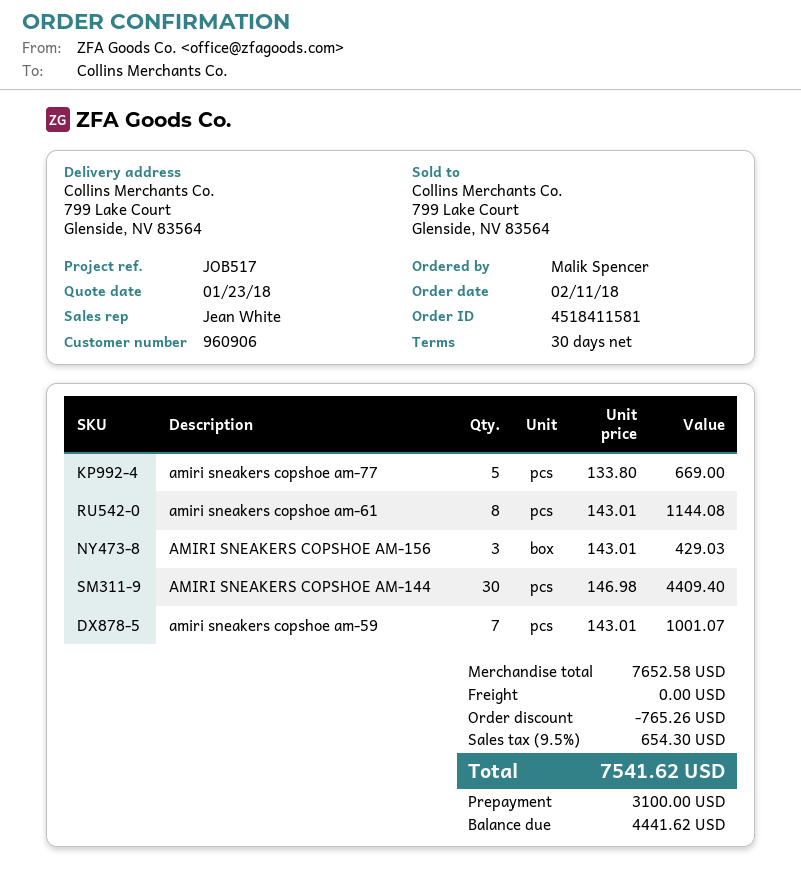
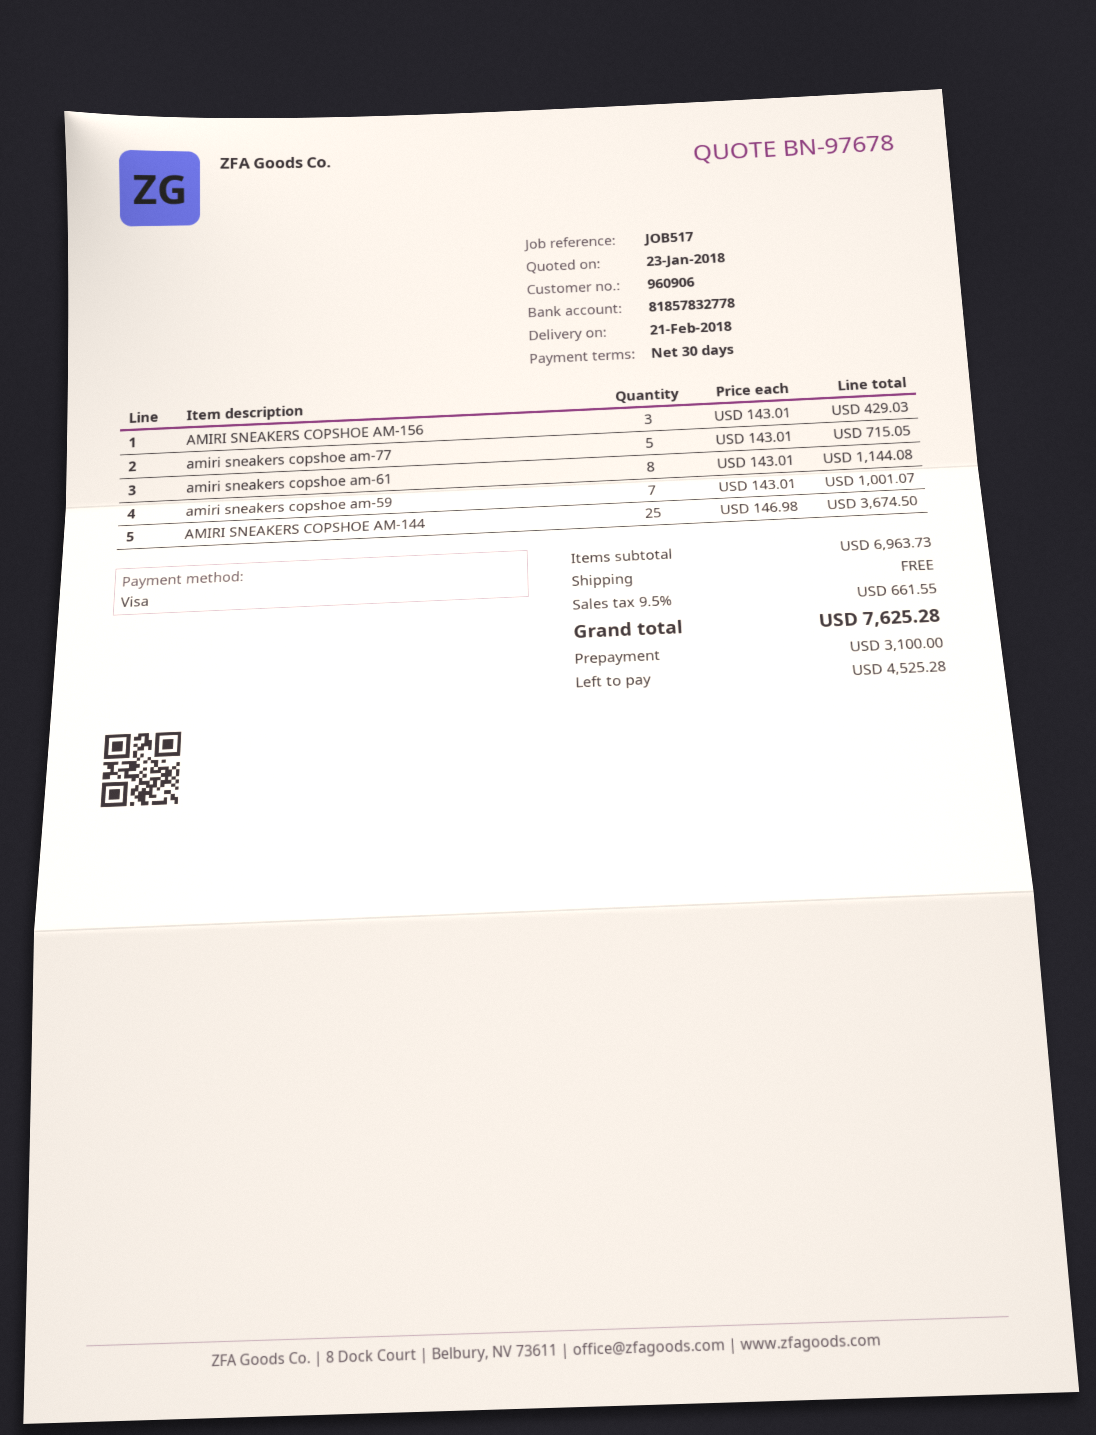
amiri sneakers copshoe am-77: 5 x 133.80 = 669.00 -> 5 x 143.01 = 715.05
AMIRI SNEAKERS COPSHOE AM-144: 30 x 146.98 = 4409.40 -> 25 x 146.98 = 3674.50
subtotal: 7652.58 -> 6963.73
discount: 765.26 -> none
tax: 9.5% = 654.30 -> 9.5% = 661.55
total: 7541.62 -> 7625.28
balance: 4441.62 -> 4525.28

